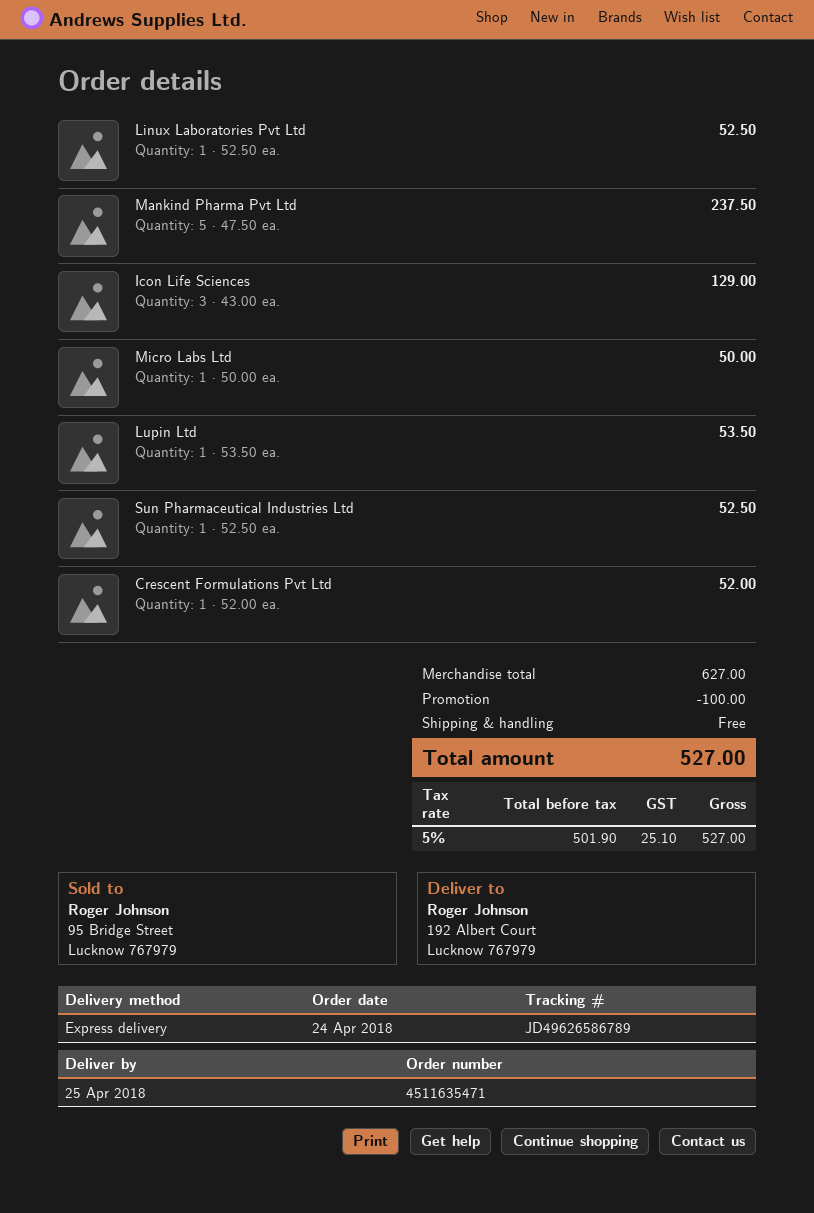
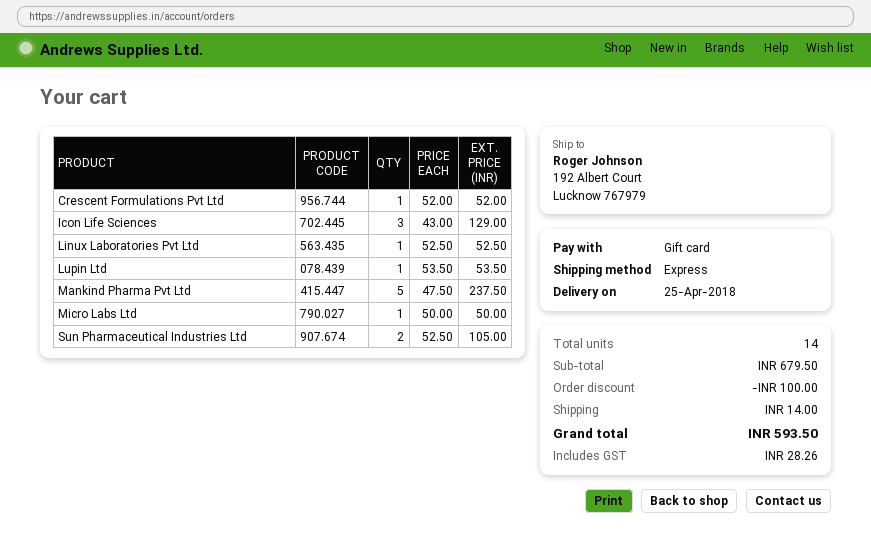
Sun Pharmaceutical Industries Ltd: 1 x 52.50 = 52.50 -> 2 x 52.50 = 105.00
subtotal: 627.00 -> 679.50
shipping: 0.00 -> 14.00
tax: 25.10 -> 28.26
total: 527.00 -> 593.50

